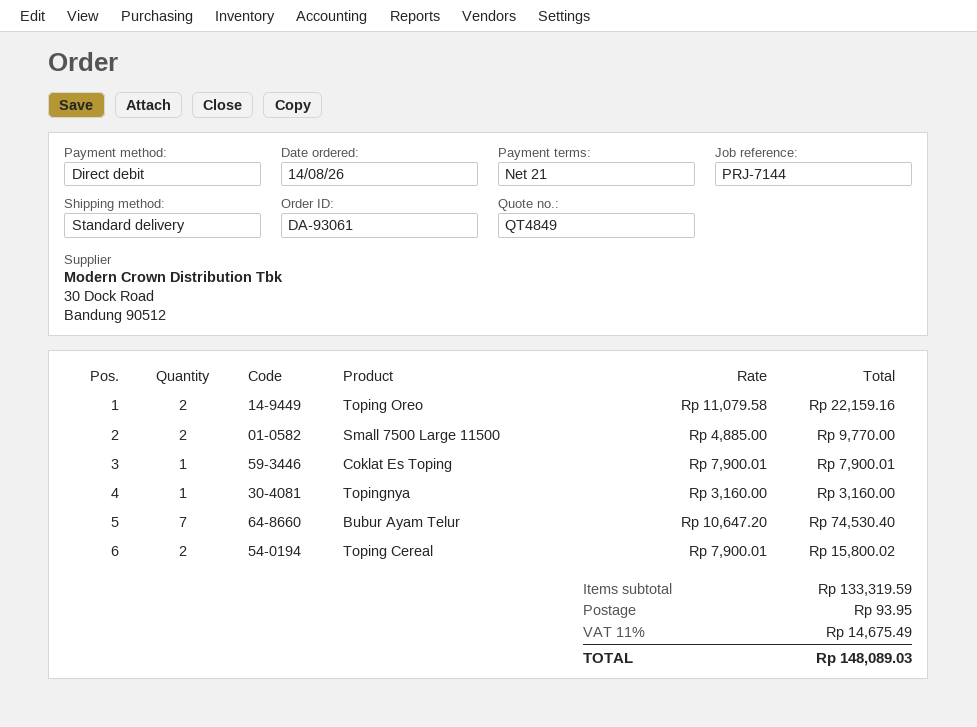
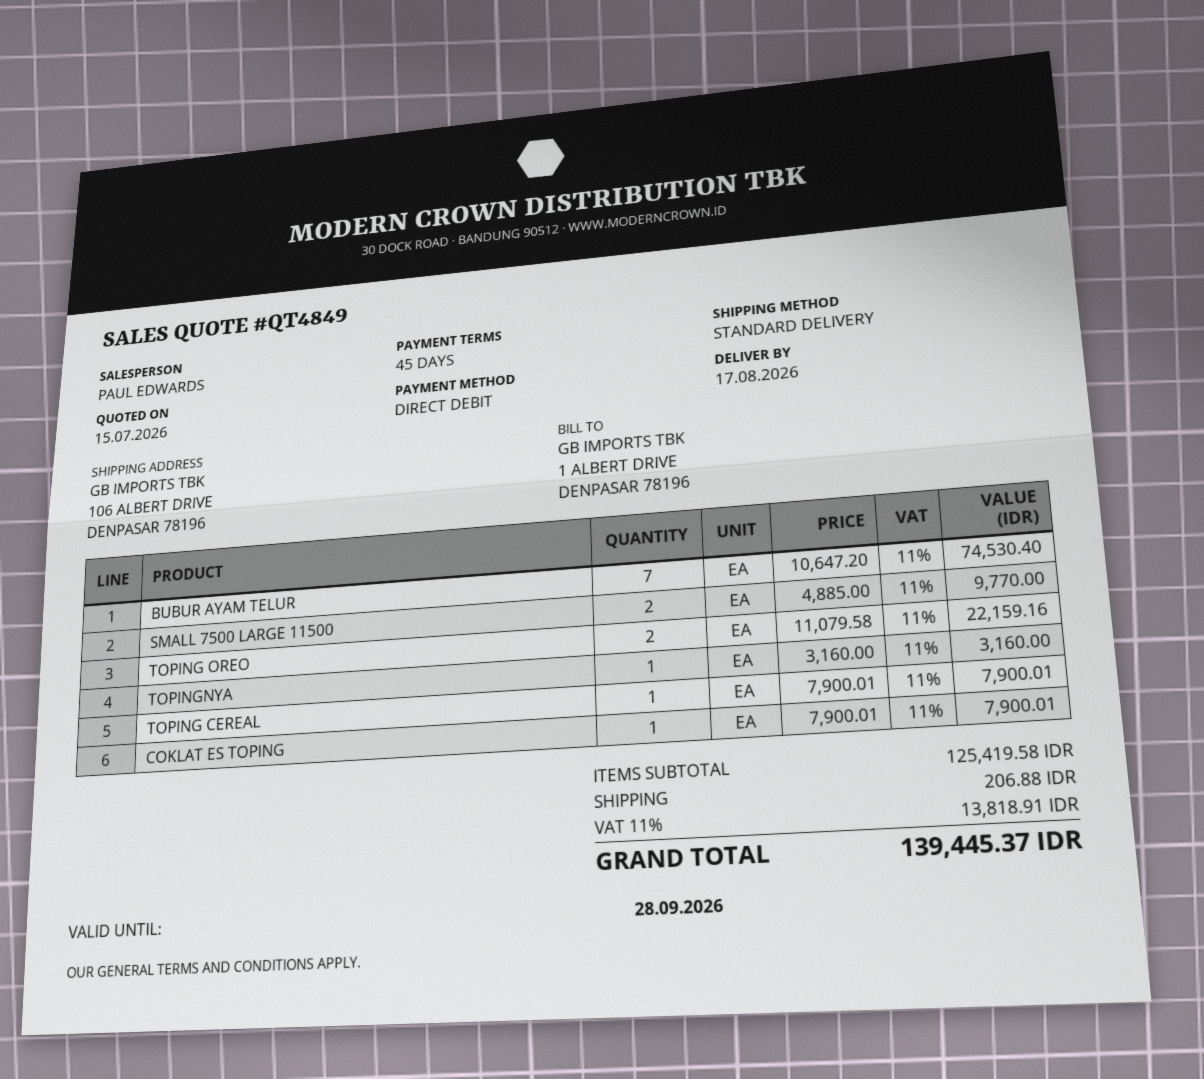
payment terms: 21 days -> 45 days
Toping Cereal: 2 x 7900.01 = 15800.02 -> 1 x 7900.01 = 7900.01
subtotal: 133319.59 -> 125419.58
shipping: 93.95 -> 206.88
tax: 11% = 14675.49 -> 11% = 13818.91
total: 148089.03 -> 139445.37

